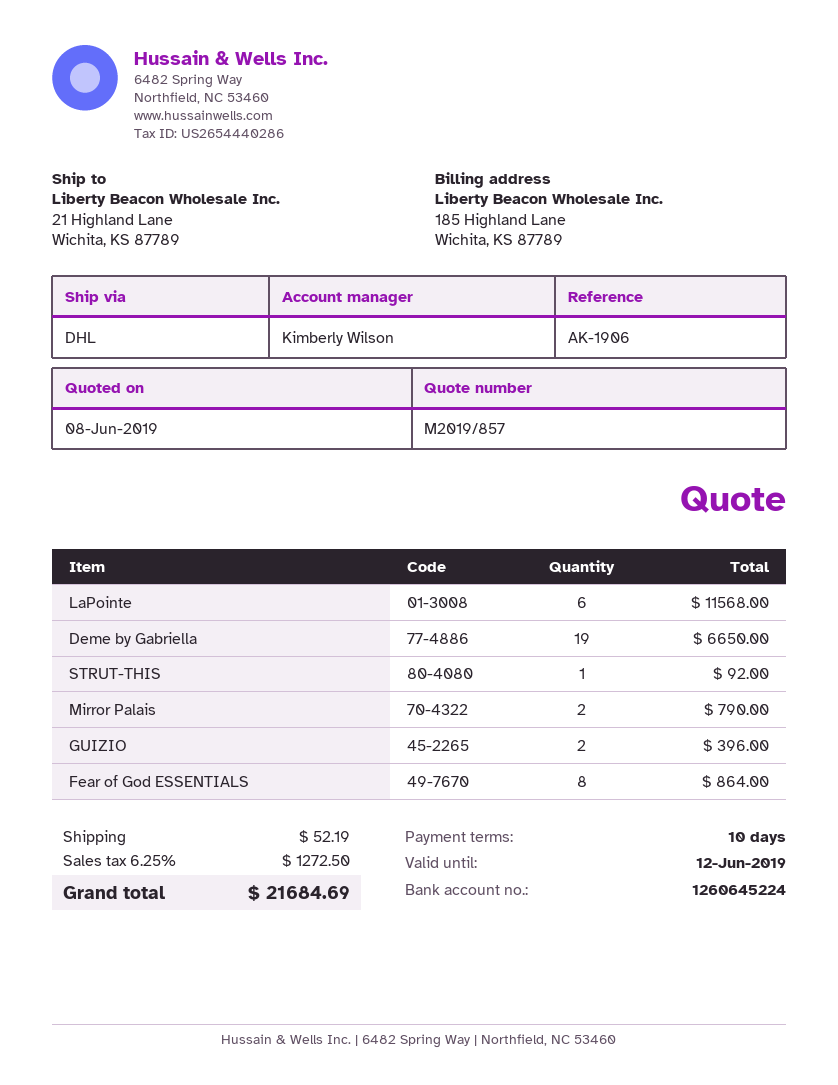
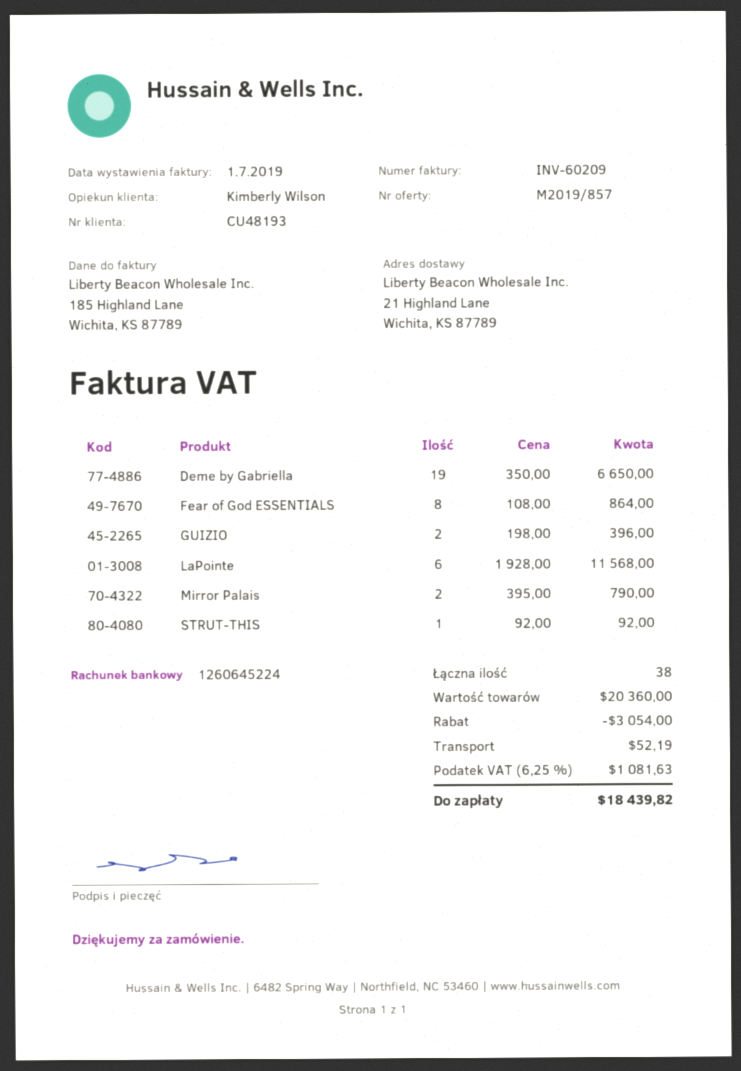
discount: none -> 3054.00
tax: 6.25% = 1272.50 -> 6.25% = 1081.63
total: 21684.69 -> 18439.82

